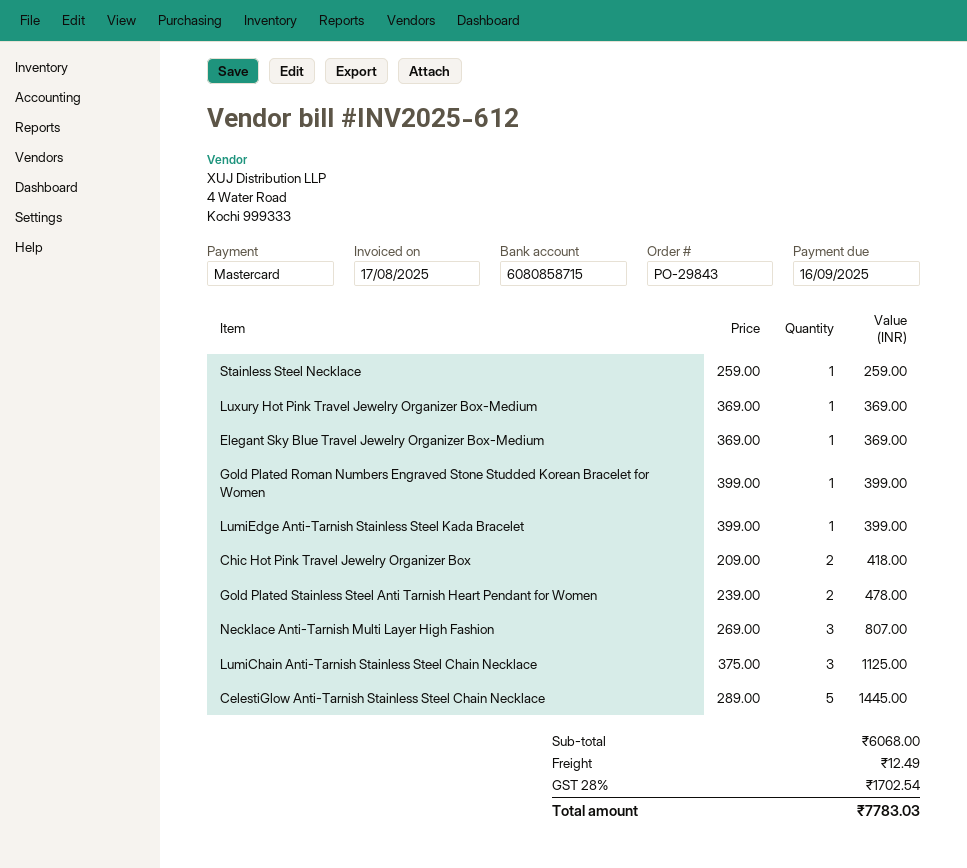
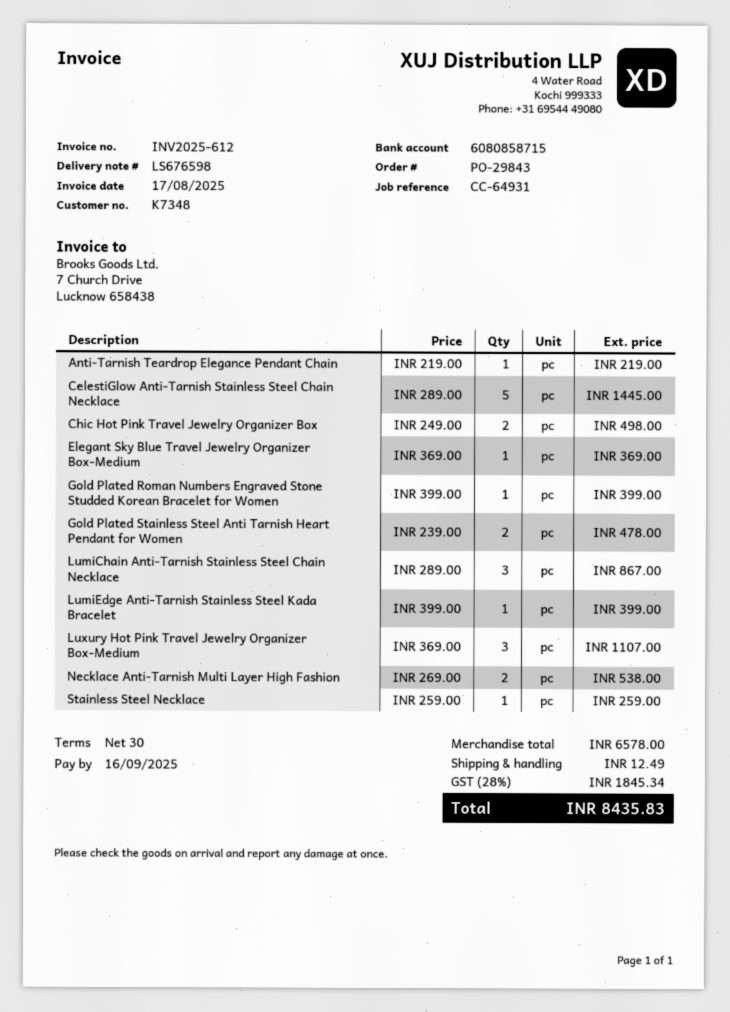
Luxury Hot Pink Travel Jewelry Organizer Box-Medium: 1 x 369.00 = 369.00 -> 3 x 369.00 = 1107.00
Chic Hot Pink Travel Jewelry Organizer Box: 2 x 209.00 = 418.00 -> 2 x 249.00 = 498.00
Necklace Anti-Tarnish Multi Layer High Fashion: 3 x 269.00 = 807.00 -> 2 x 269.00 = 538.00
LumiChain Anti-Tarnish Stainless Steel Chain Necklace: 3 x 375.00 = 1125.00 -> 3 x 289.00 = 867.00
Anti-Tarnish Teardrop Elegance Pendant Chain: none -> 1 x 219.00 = 219.00
subtotal: 6068.00 -> 6578.00
tax: 28% = 1702.54 -> 28% = 1845.34
total: 7783.03 -> 8435.83

